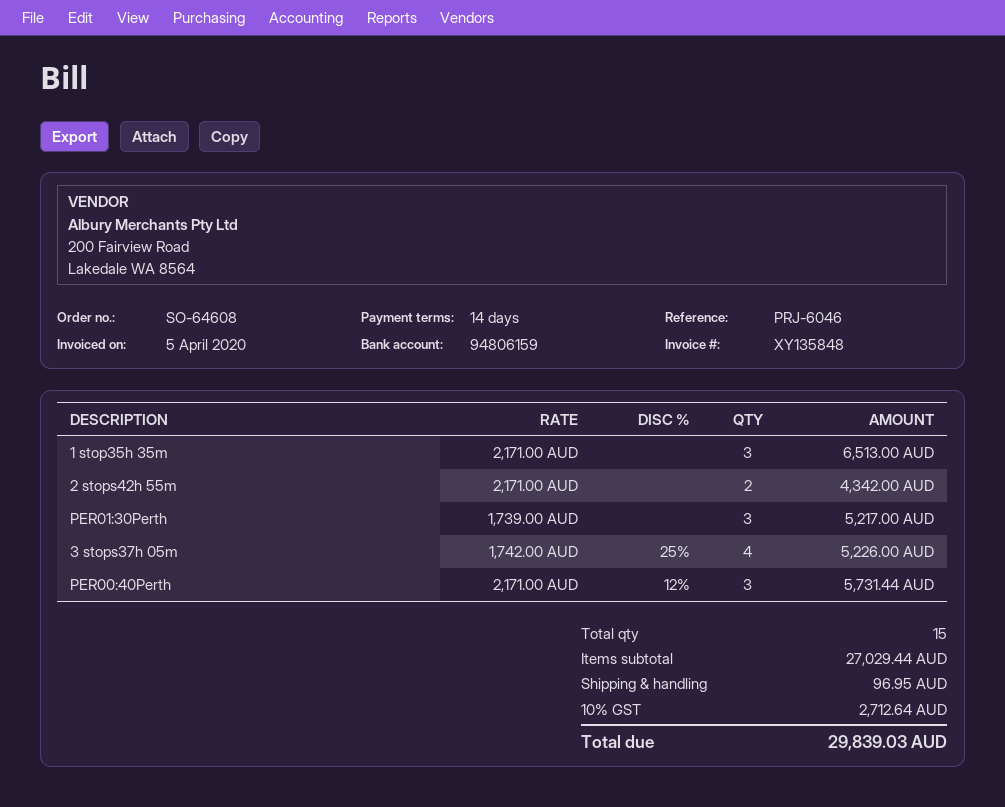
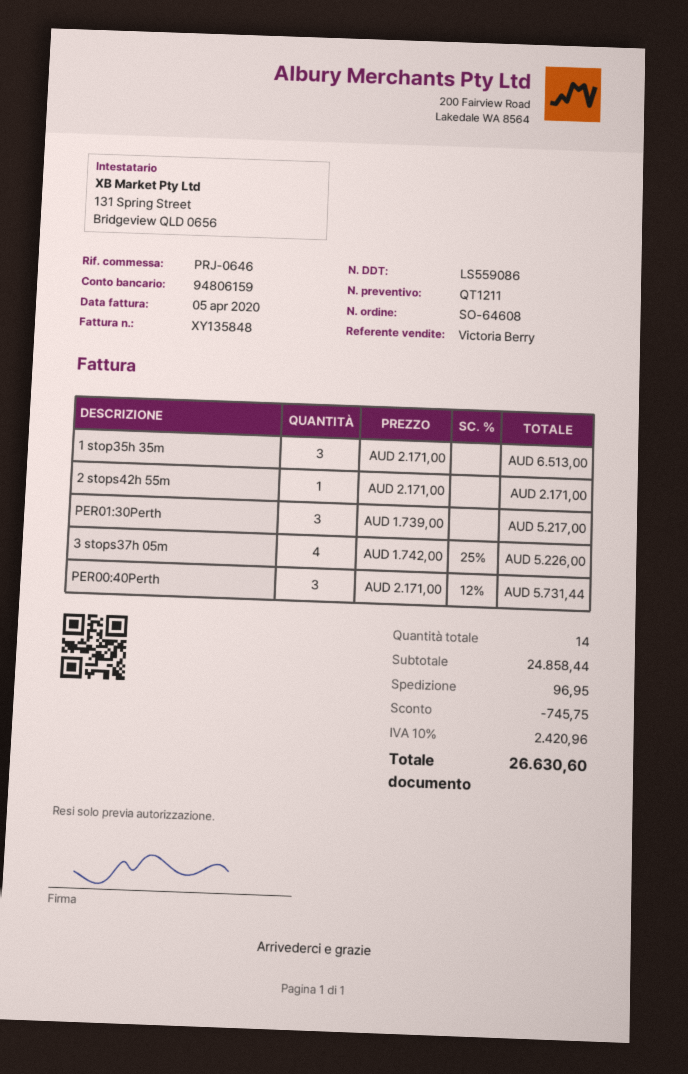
reference: PRJ-6046 -> PRJ-0646
2 stops42h 55m: 2 x 2171.00 = 4342.00 -> 1 x 2171.00 = 2171.00
total quantity: 15 -> 14
subtotal: 27029.44 -> 24858.44
discount: none -> 745.75
tax: 10% = 2712.64 -> 10% = 2420.96
total: 29839.03 -> 26630.60

